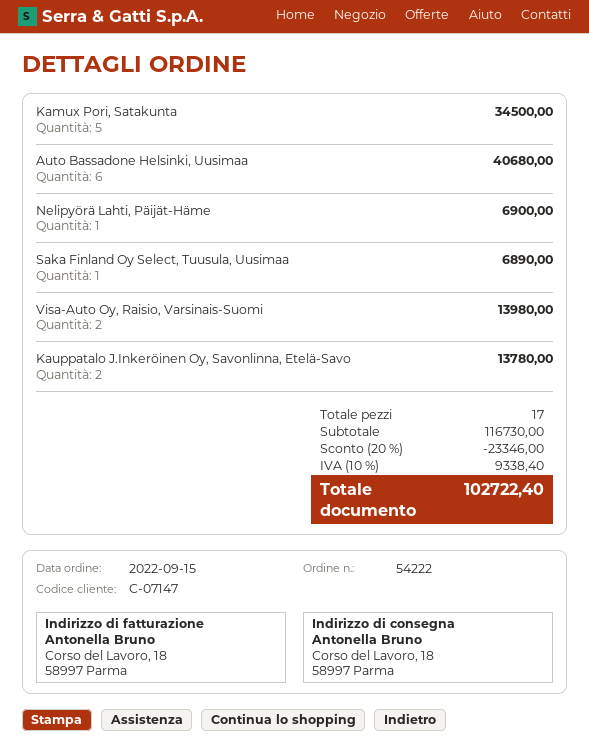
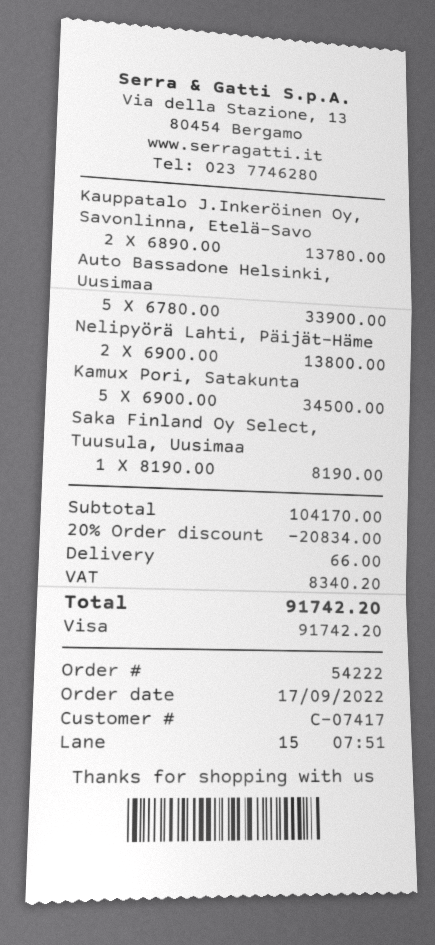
order date: 2022-09-15 -> 2022-09-17
customer number: C-07147 -> C-07417
Auto Bassadone Helsinki, Uusimaa: 6 for 40680.00 -> 5 for 33900.00
Nelipyörä Lahti, Päijät-Häme: 1 for 6900.00 -> 2 for 13800.00
Saka Finland Oy Select, Tuusula, Uusimaa: 1 for 6890.00 -> 1 for 8190.00
Visa-Auto Oy, Raisio, Varsinais-Suomi: 2 for 13980.00 -> none
subtotal: 116730.00 -> 104170.00
discount: 20% = 23346.00 -> 20% = 20834.00
shipping: none -> 66.00
tax: 9338.40 -> 8340.20
total: 102722.40 -> 91742.20

